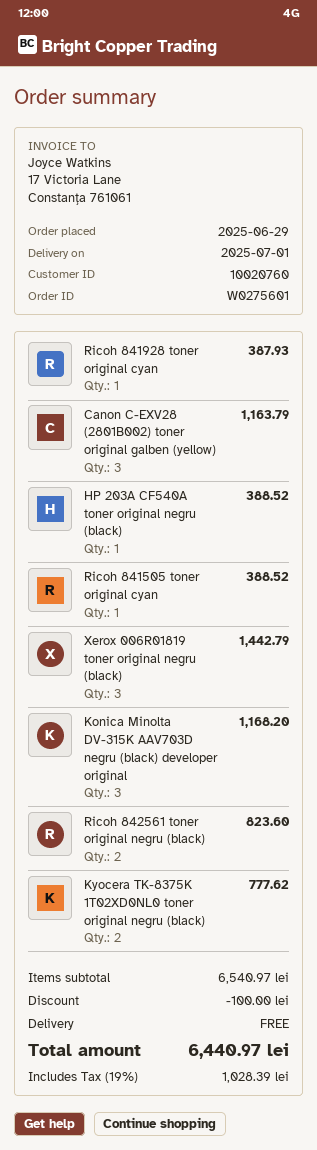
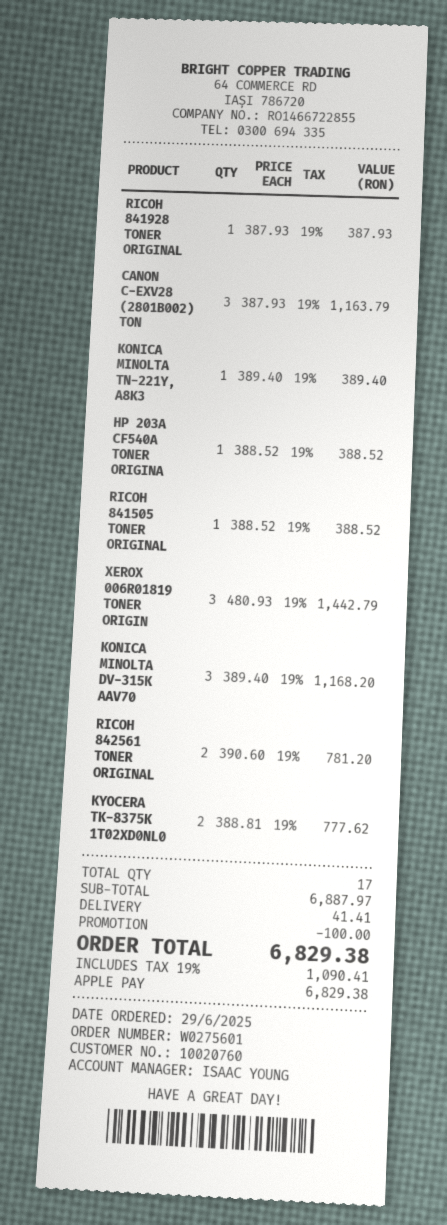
Ricoh 842561 toner original negru (black): 2 for 823.60 -> 2 for 781.20
KONICA MINOLTA TN-221Y, A8K3: none -> 1 for 389.40
subtotal: 6540.97 -> 6887.97
shipping: 0.00 -> 41.41
tax: 19% = 1028.39 -> 19% = 1090.41
total: 6440.97 -> 6829.38

